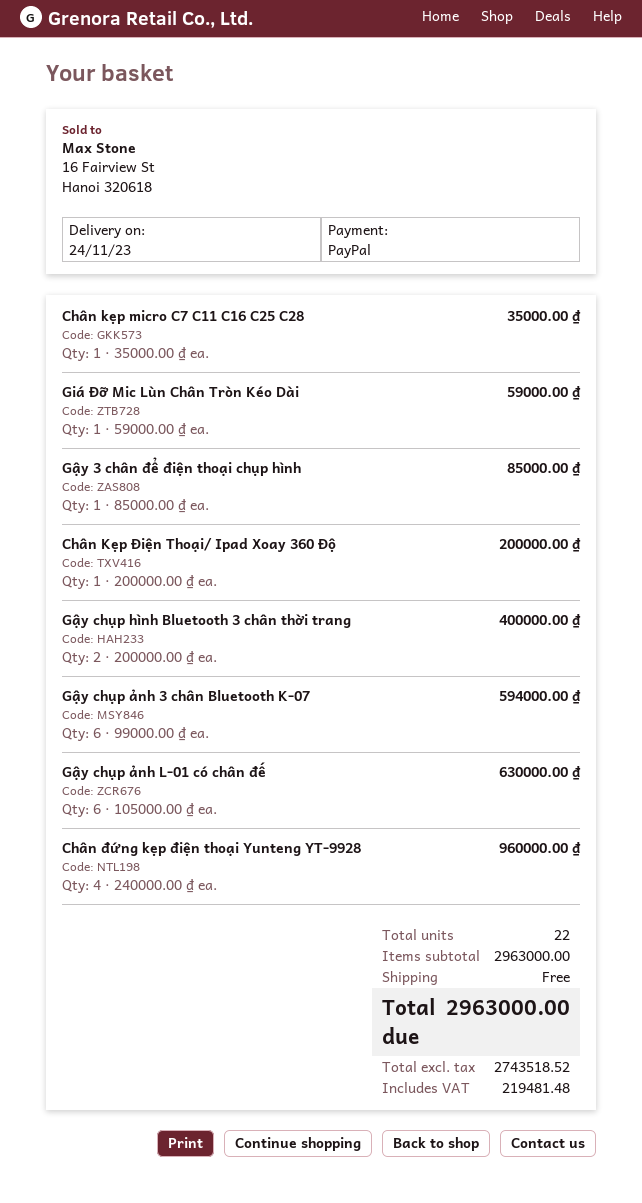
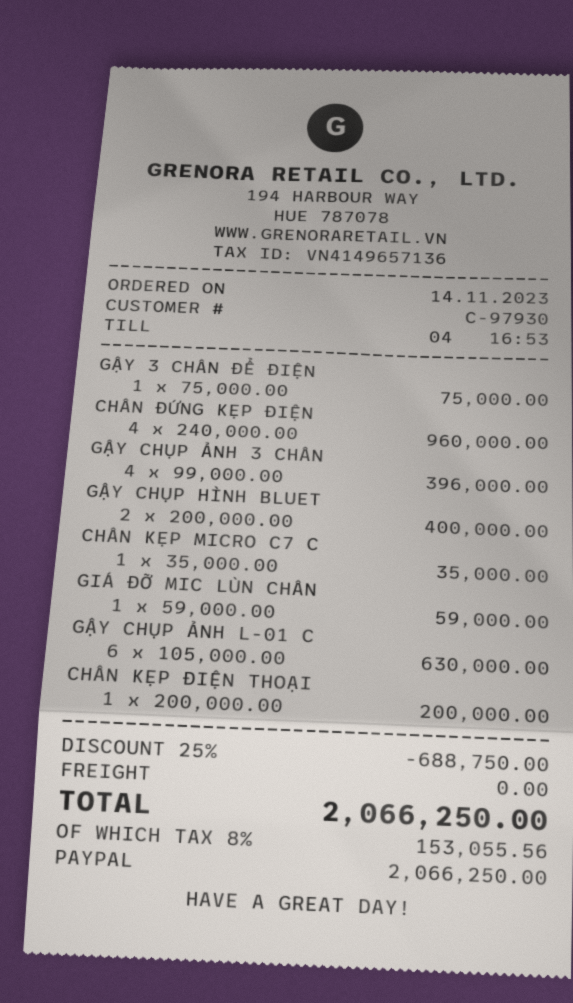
Gậy 3 chân để điện thoại chụp hình: 1 x 85000.00 = 85000.00 -> 1 x 75000.00 = 75000.00
Gậy chụp ảnh 3 chân Bluetooth K-07: 6 x 99000.00 = 594000.00 -> 4 x 99000.00 = 396000.00
discount: none -> 25% = 688750.00
tax: 219481.48 -> 153055.56
total: 2963000.00 -> 2066250.00

